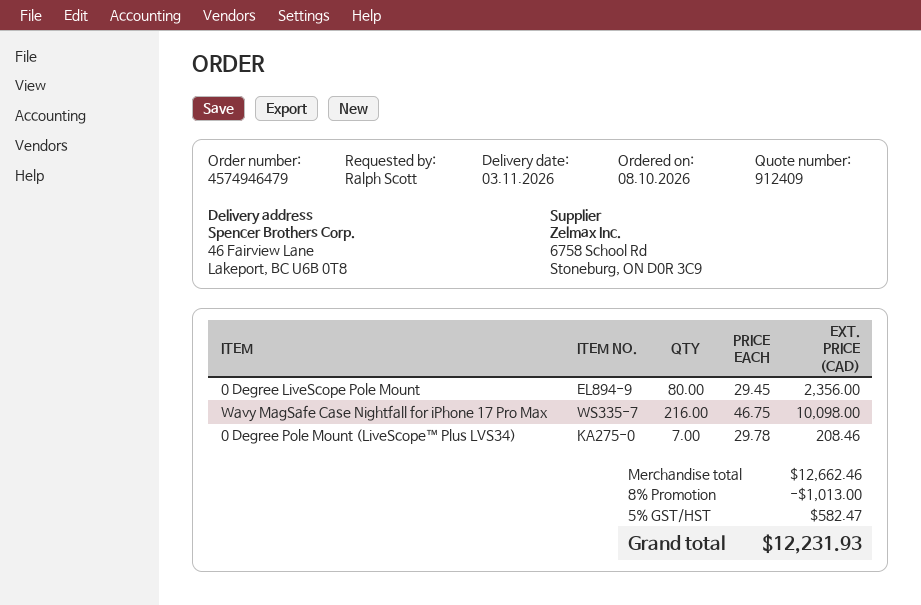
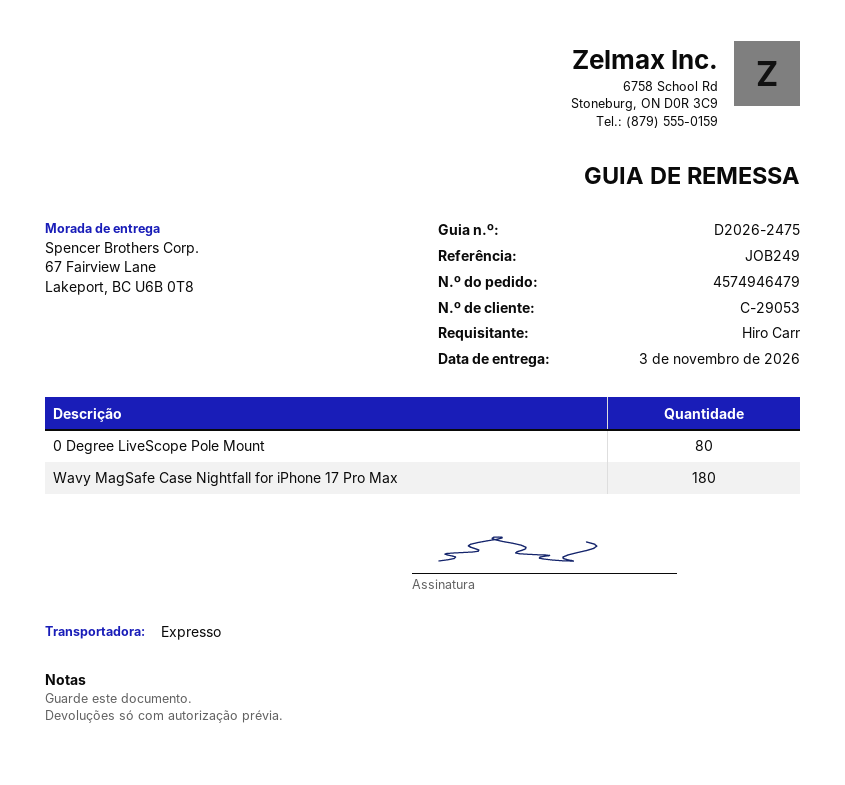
ordered by: Ralph Scott -> Hiro Carr
ship to: 46 Fairview Lane, Lakeport, BC U6B 0T8 -> 67 Fairview Lane, Lakeport, BC U6B 0T8
Wavy MagSafe Case Nightfall for iPhone 17 Pro Max: 216 -> 180
0 Degree Pole Mount (LiveScope™ Plus LVS34): 7 -> none

